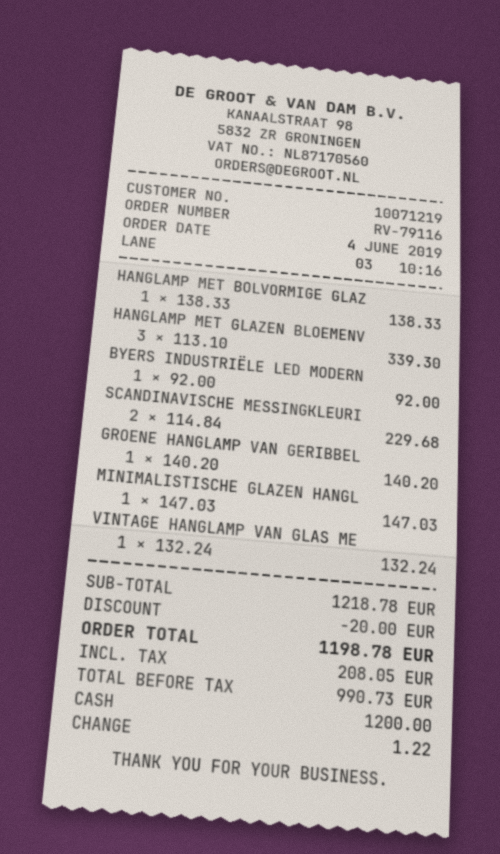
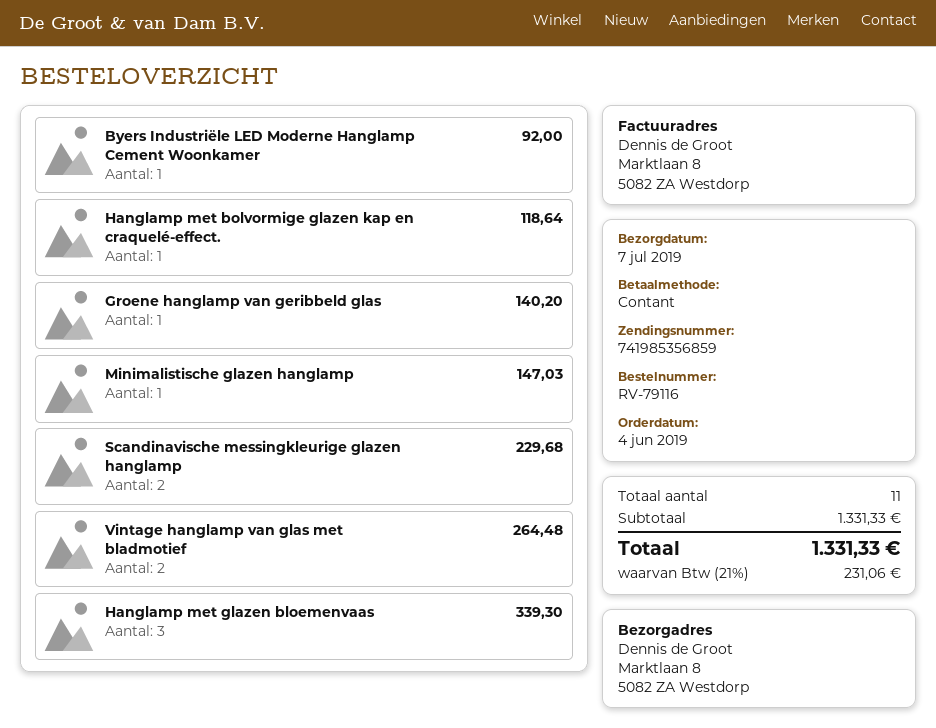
HANGLAMP MET BOLVORMIGE GLAZ: 1 for 138.33 -> 1 for 118.64
VINTAGE HANGLAMP VAN GLAS ME: 1 for 132.24 -> 2 for 264.48
subtotal: 1218.78 -> 1331.33
discount: 20.00 -> none
tax: 208.05 -> 231.06
total: 1198.78 -> 1331.33

